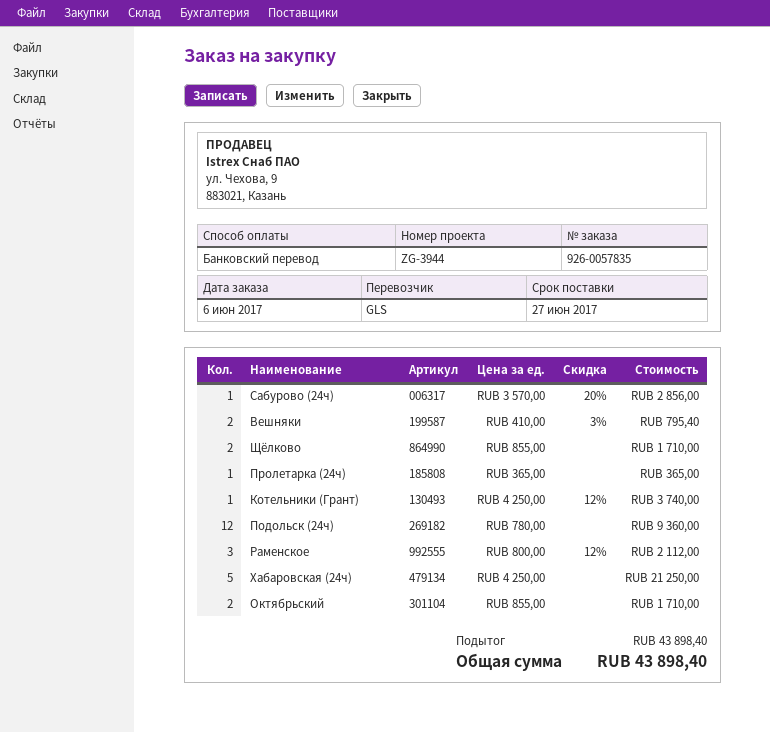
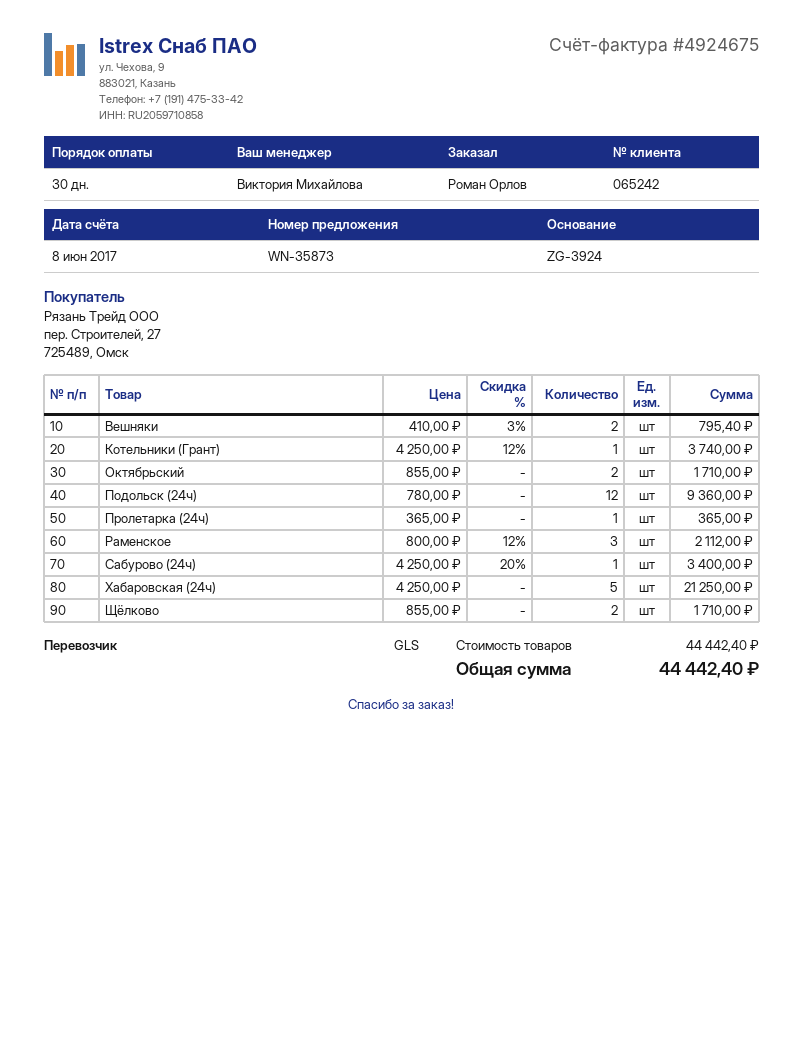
reference: ZG-3944 -> ZG-3924
Сабурово (24ч): 1 x 3570.00 - 20% = 2856.00 -> 1 x 4250.00 - 20% = 3400.00
subtotal: 43898.40 -> 44442.40
total: 43898.40 -> 44442.40

